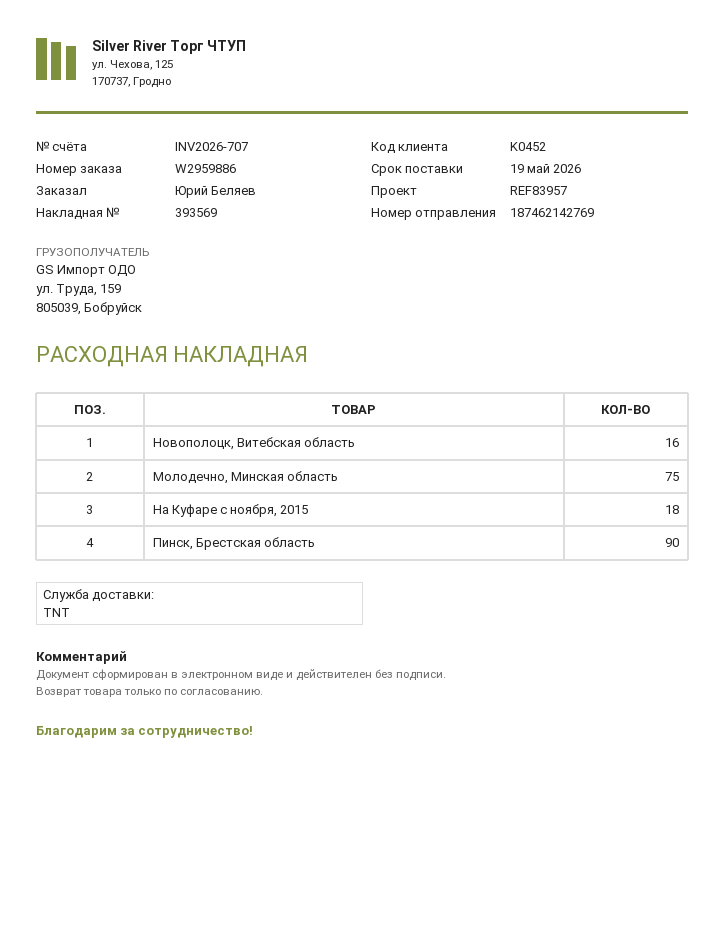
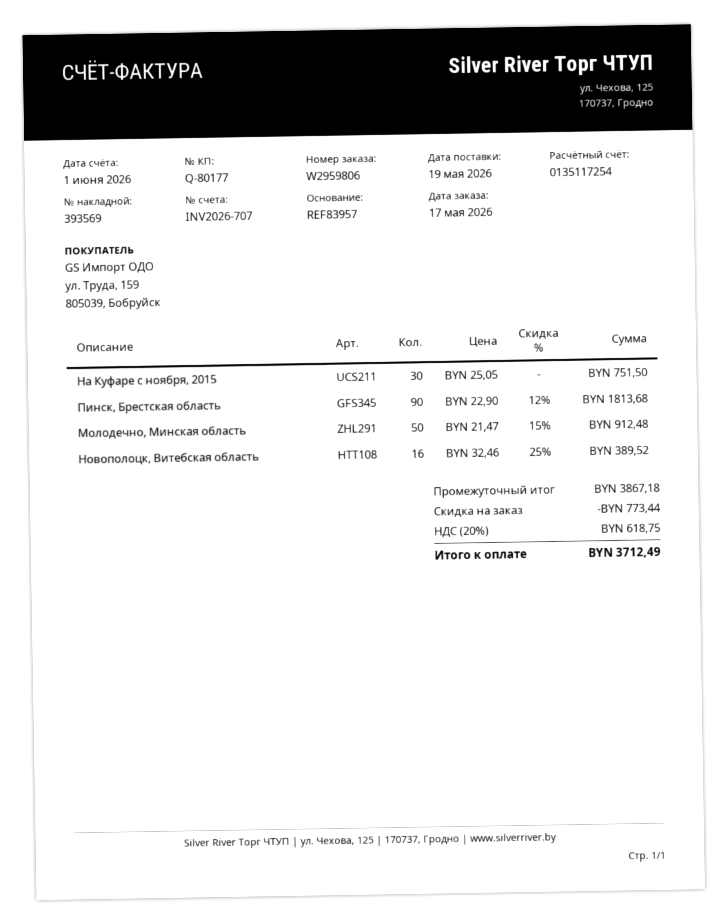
order number: W2959886 -> W2959806
Молодечно, Минская область: 75 -> 50
На Куфаре с ноября, 2015: 18 -> 30

